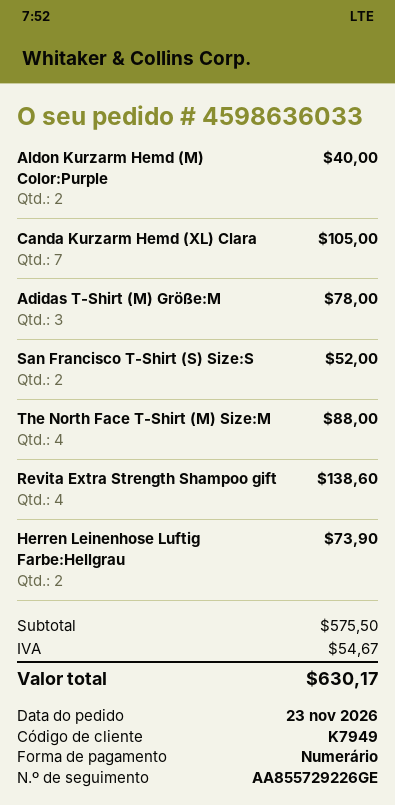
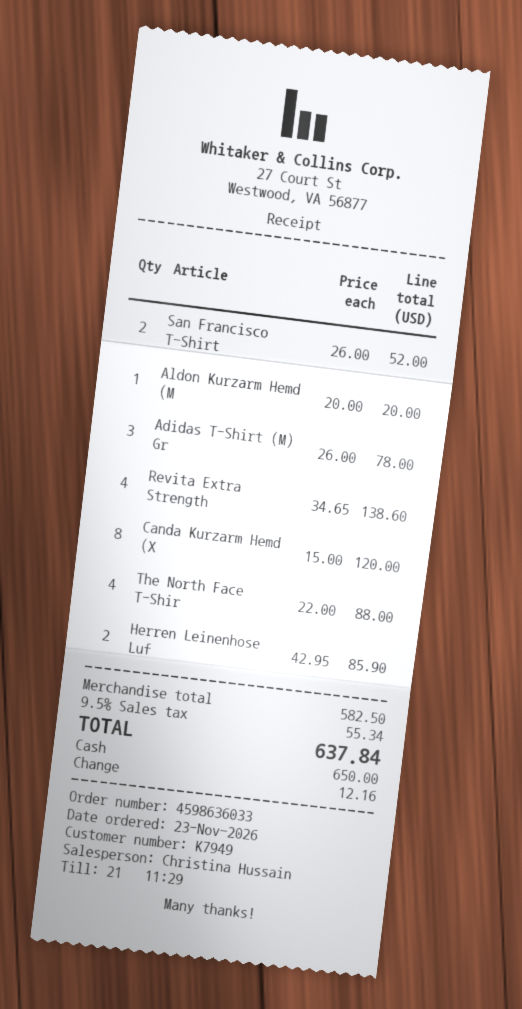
Aldon Kurzarm Hemd (M) Color:Purple: 2 for 40.00 -> 1 for 20.00
Canda Kurzarm Hemd (XL) Clara: 7 for 105.00 -> 8 for 120.00
Herren Leinenhose Luftig Farbe:Hellgrau: 2 for 73.90 -> 2 for 85.90
subtotal: 575.50 -> 582.50
tax: 54.67 -> 55.34
total: 630.17 -> 637.84

